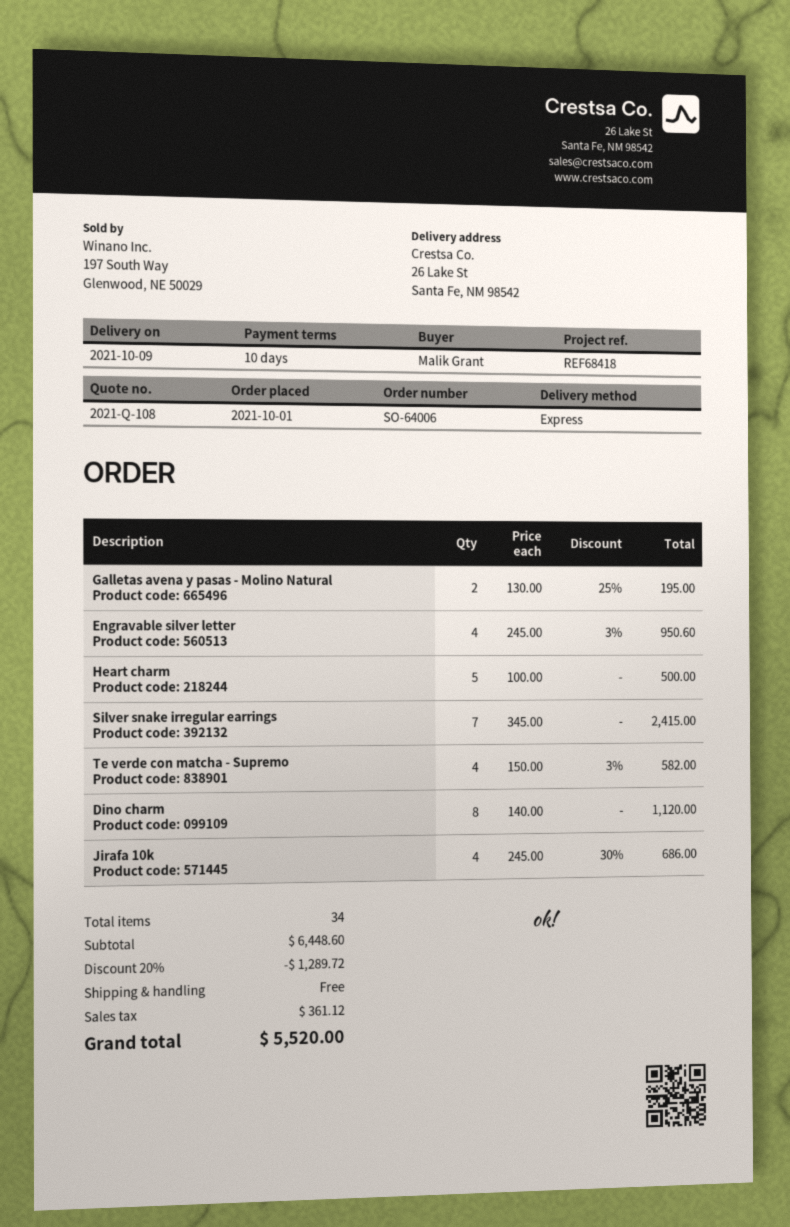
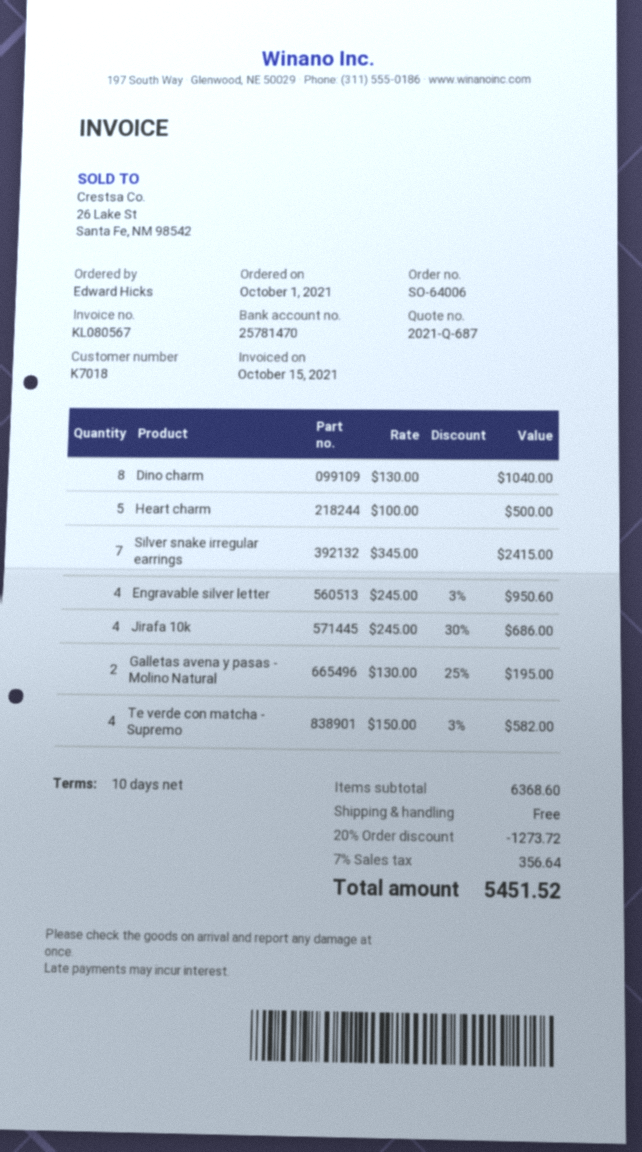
quote number: 2021-Q-108 -> 2021-Q-687
ordered by: Malik Grant -> Edward Hicks
Dino charm: 8 x 140.00 = 1120.00 -> 8 x 130.00 = 1040.00
subtotal: 6448.60 -> 6368.60
discount: 20% = 1289.72 -> 20% = 1273.72
tax: 361.12 -> 356.64
total: 5520.00 -> 5451.52

